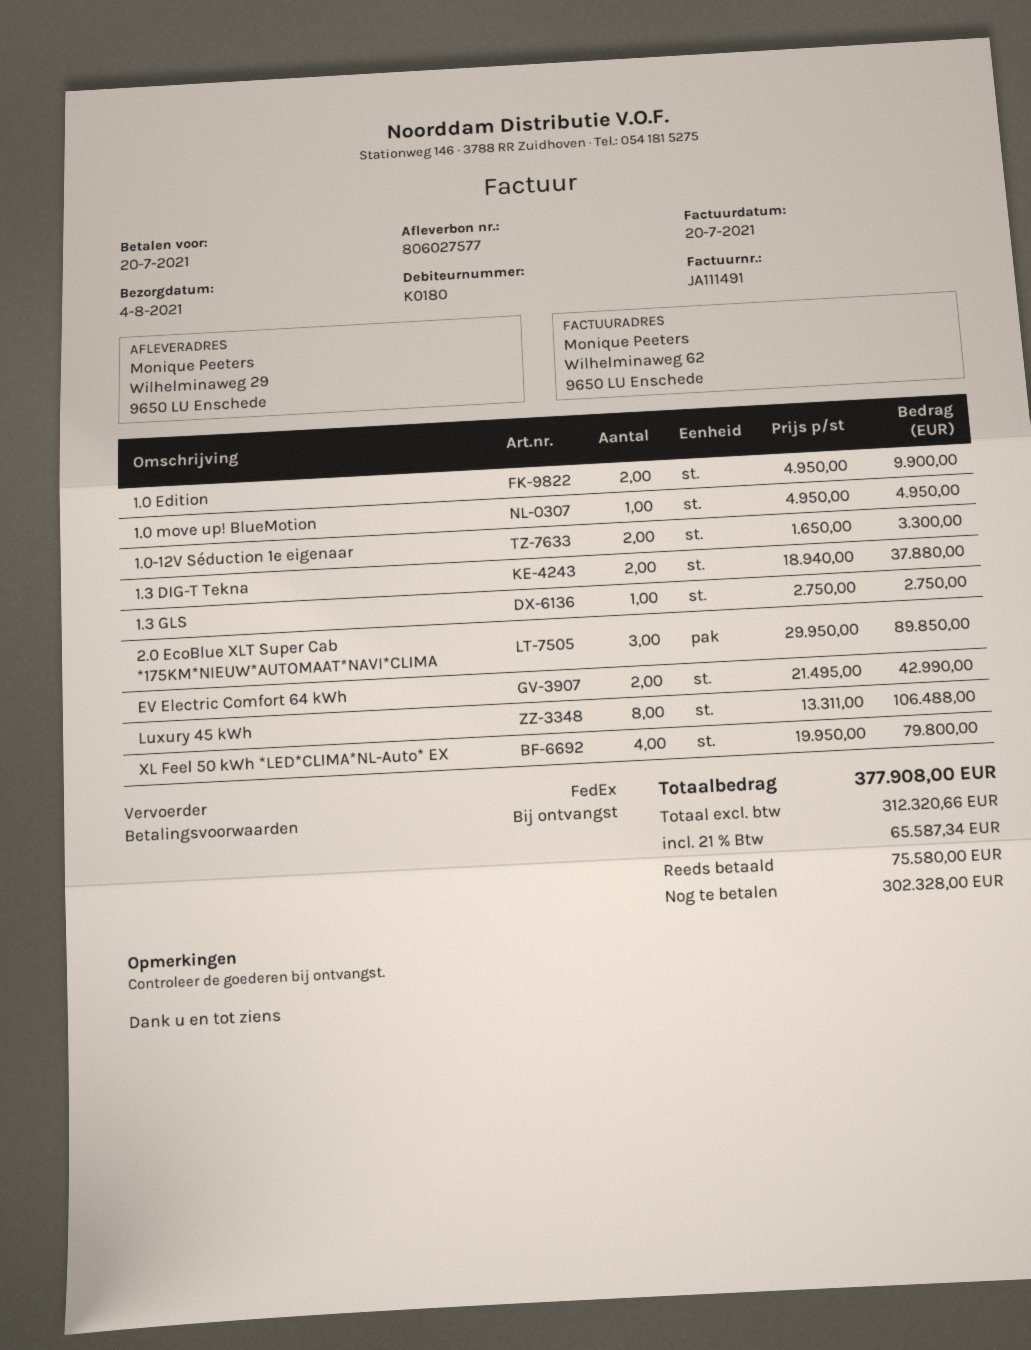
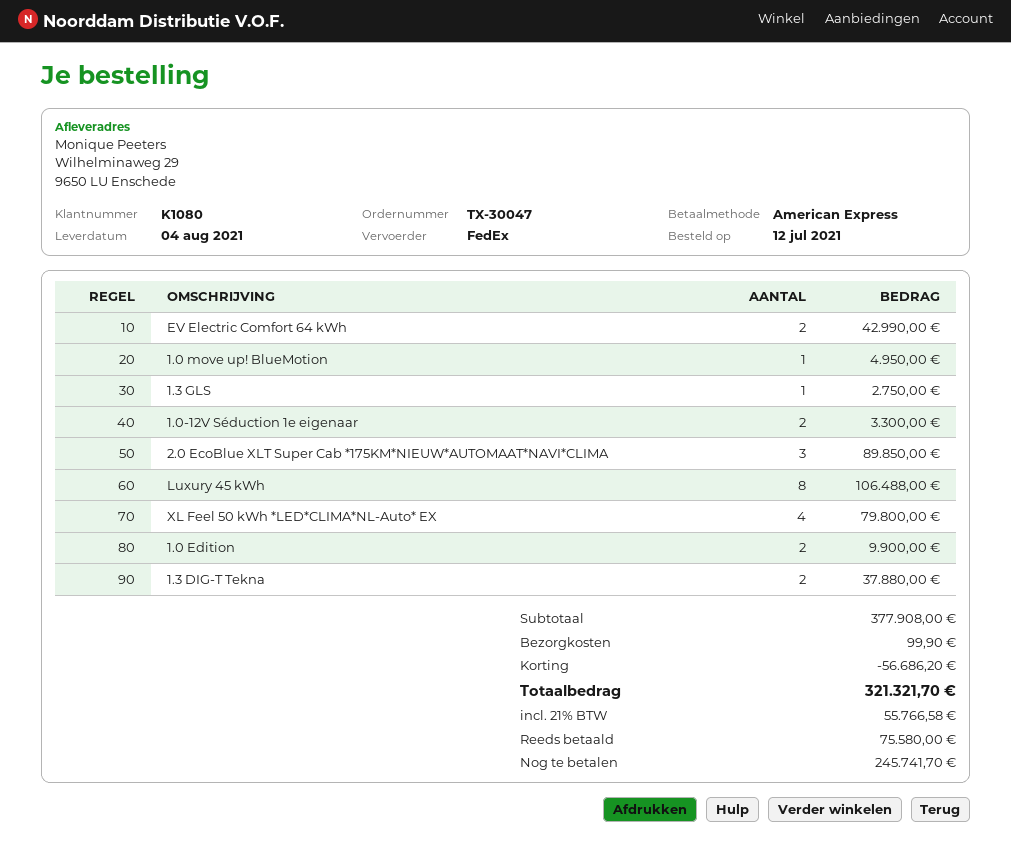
customer number: K0180 -> K1080
discount: none -> 56686.20
shipping: none -> 99.90
tax: 21% = 65587.34 -> 21% = 55766.58
total: 377908.00 -> 321321.70
balance: 302328.00 -> 245741.70

